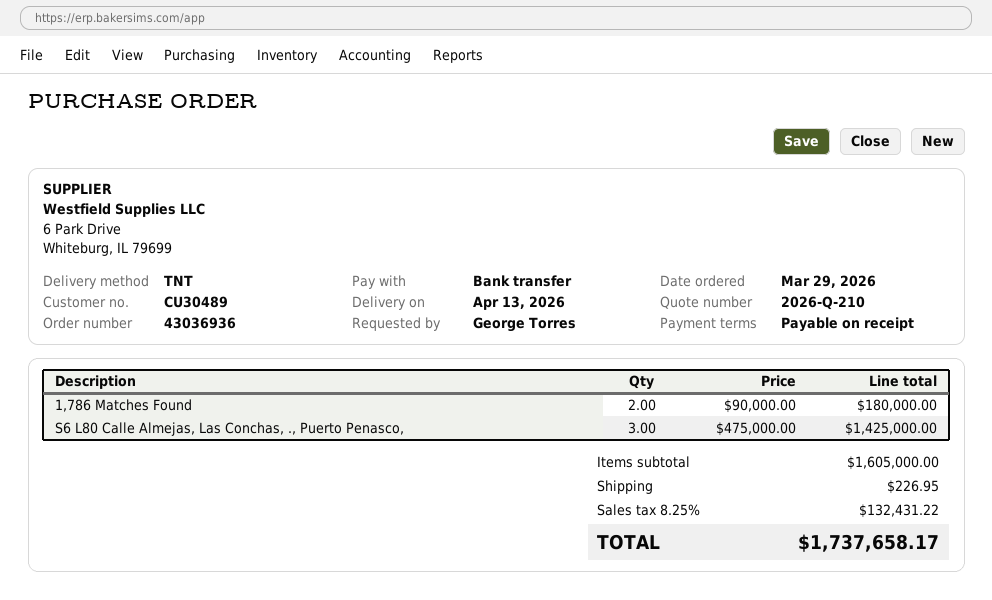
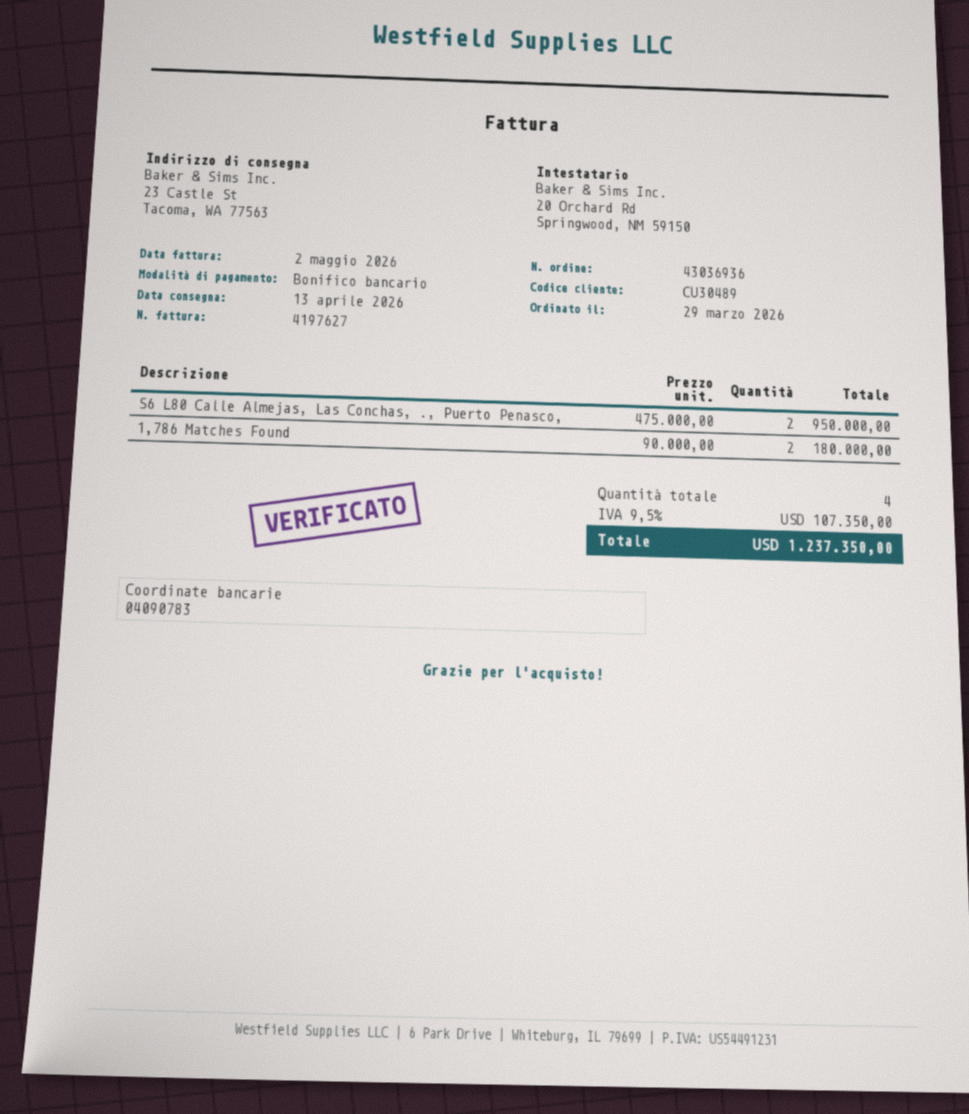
S6 L80 Calle Almejas, Las Conchas, ., Puerto Penasco,: 3 x 475000.00 = 1425000.00 -> 2 x 475000.00 = 950000.00
shipping: 226.95 -> none
tax: 8.25% = 132431.22 -> 9.5% = 107350.00
total: 1737658.17 -> 1237350.00

